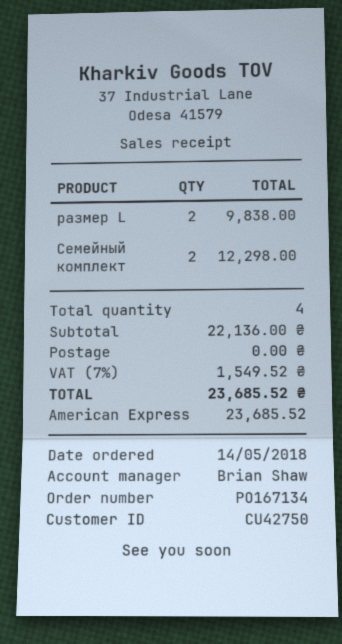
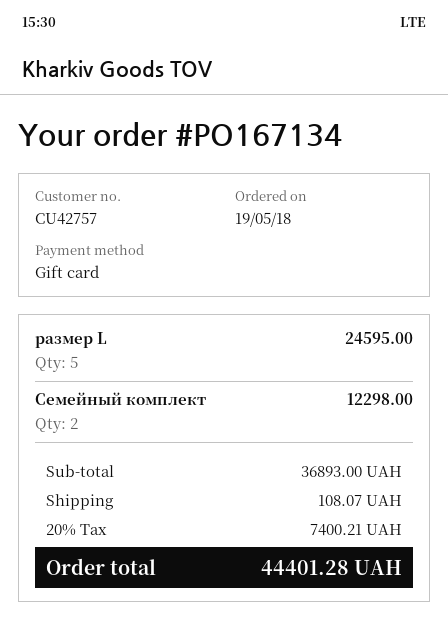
order date: 2018-05-14 -> 2018-05-19
customer number: CU42750 -> CU42757
payment method: American Express -> gift card
размер L: 2 for 9838.00 -> 5 for 24595.00
subtotal: 22136.00 -> 36893.00
shipping: 0.00 -> 108.07
tax: 7% = 1549.52 -> 20% = 7400.21
total: 23685.52 -> 44401.28

